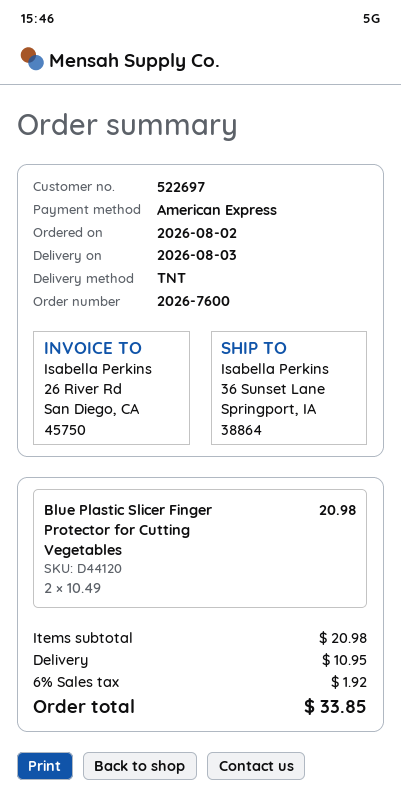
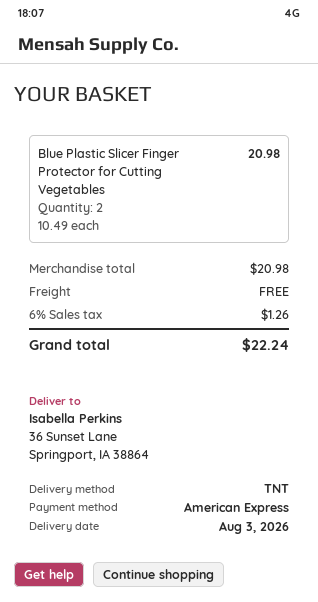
shipping: 10.95 -> 0.00
tax: 6% = 1.92 -> 6% = 1.26
total: 33.85 -> 22.24

